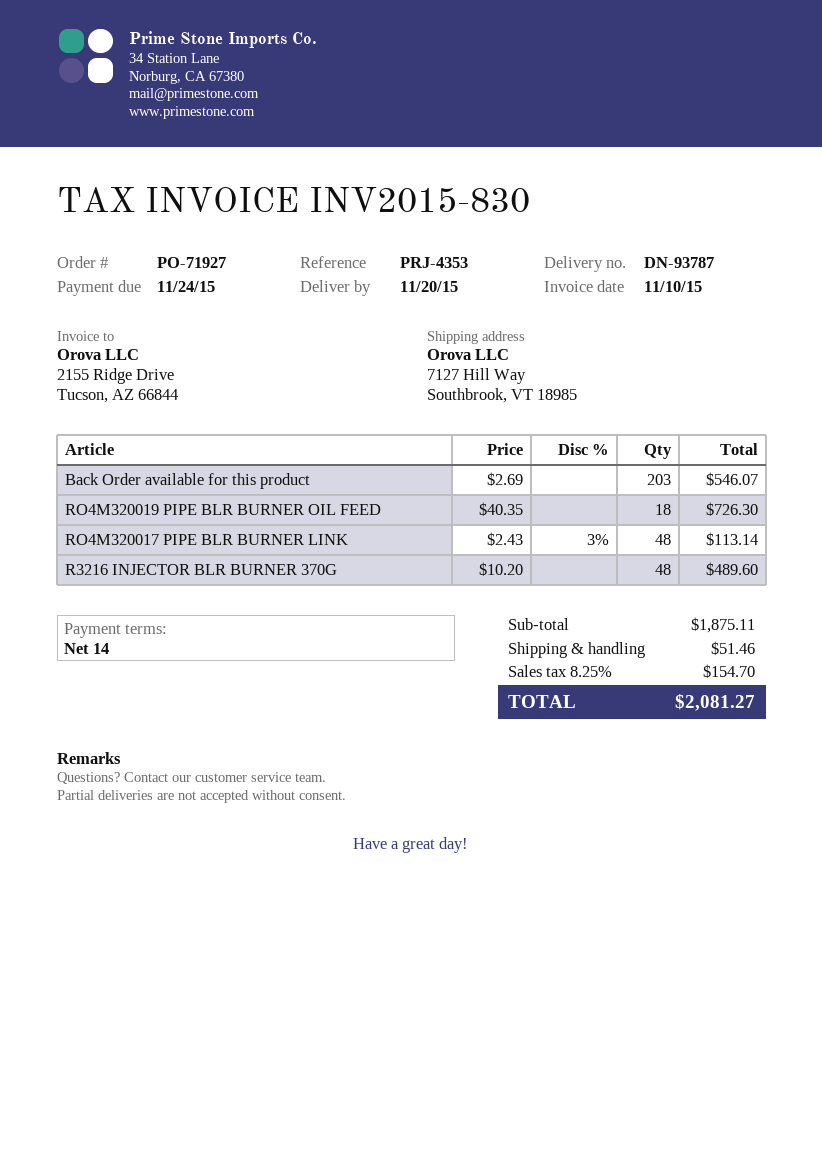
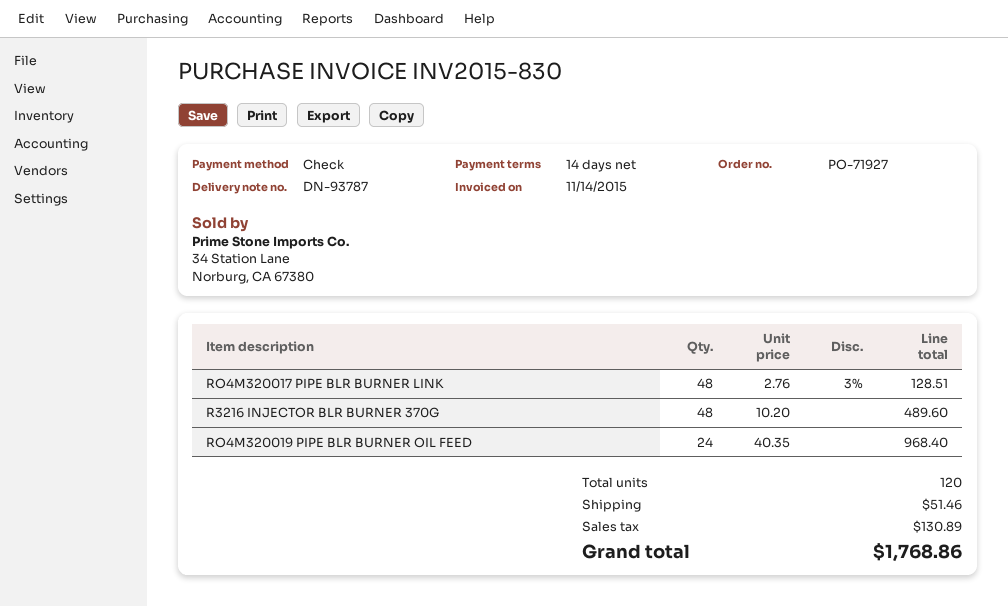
invoice date: 2015-11-10 -> 2015-11-14
Back Order available for this product: 203 x 2.69 = 546.07 -> none
RO4M320019 PIPE BLR BURNER OIL FEED: 18 x 40.35 = 726.30 -> 24 x 40.35 = 968.40
RO4M320017 PIPE BLR BURNER LINK: 48 x 2.43 - 3% = 113.14 -> 48 x 2.76 - 3% = 128.51
tax: 154.70 -> 130.89
total: 2081.27 -> 1768.86

